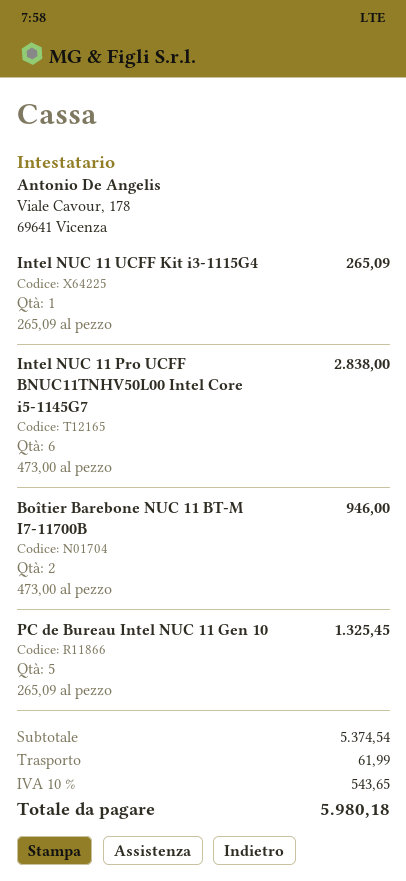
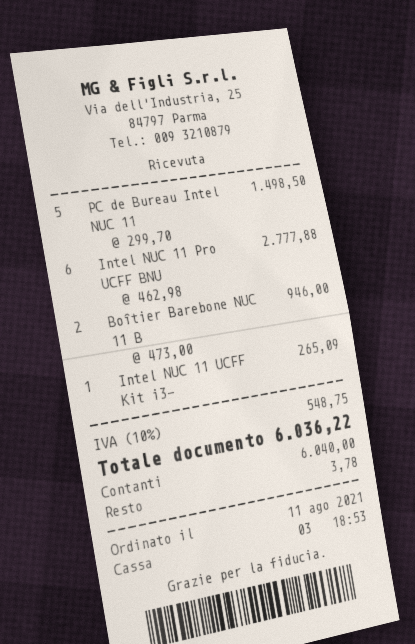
Intel NUC 11 Pro UCFF BNUC11TNHV50L00 Intel Core i5-1145G7: 6 x 473.00 = 2838.00 -> 6 x 462.98 = 2777.88
PC de Bureau Intel NUC 11 Gen 10: 5 x 265.09 = 1325.45 -> 5 x 299.70 = 1498.50
shipping: 61.99 -> none
tax: 10% = 543.65 -> 10% = 548.75
total: 5980.18 -> 6036.22

